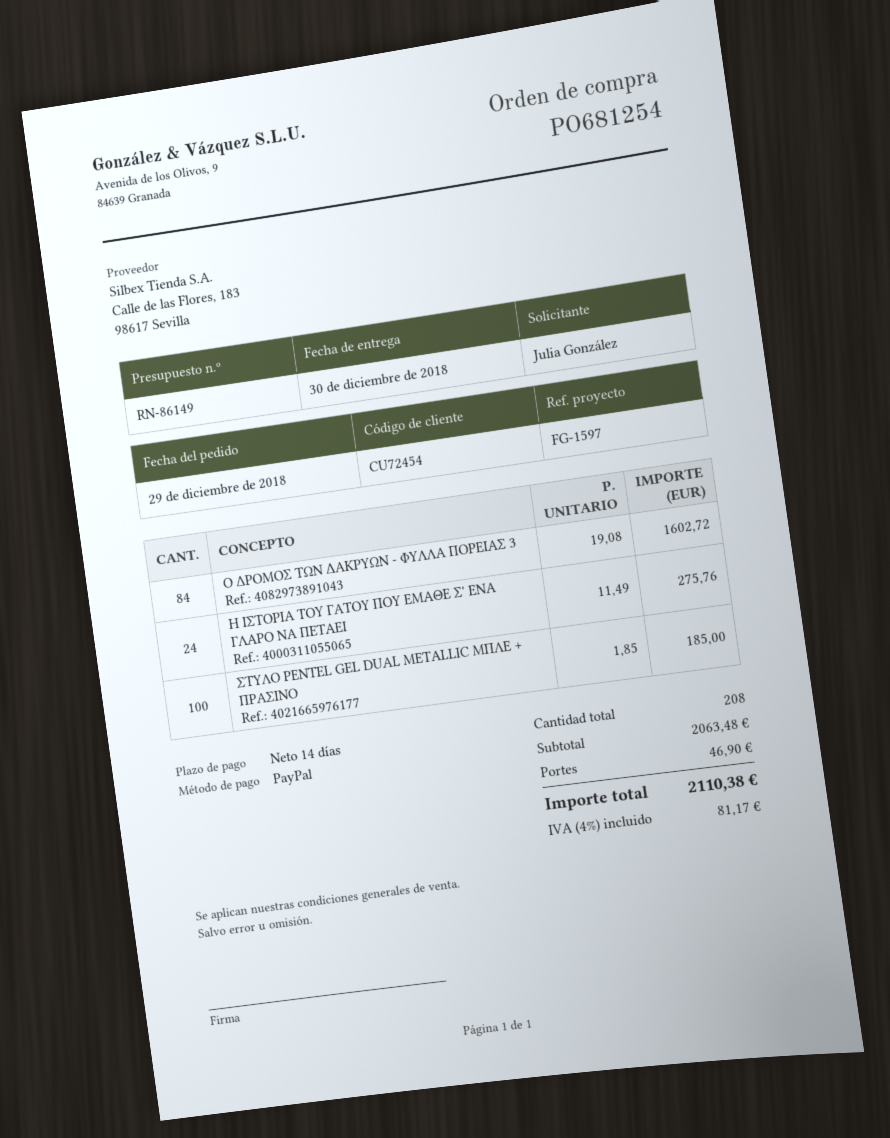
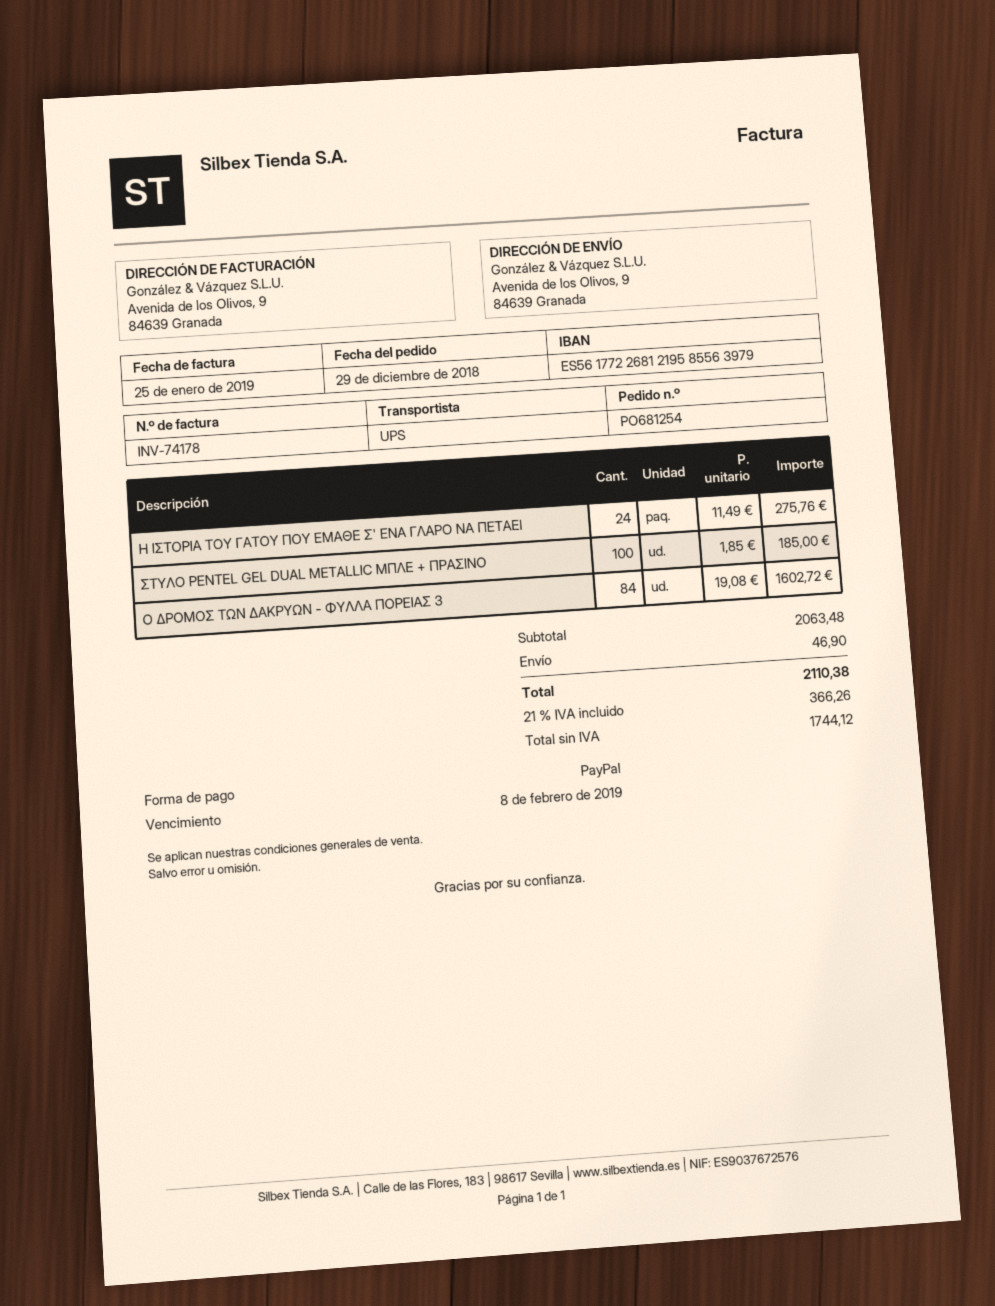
tax: 4% = 81.17 -> 21% = 366.26

